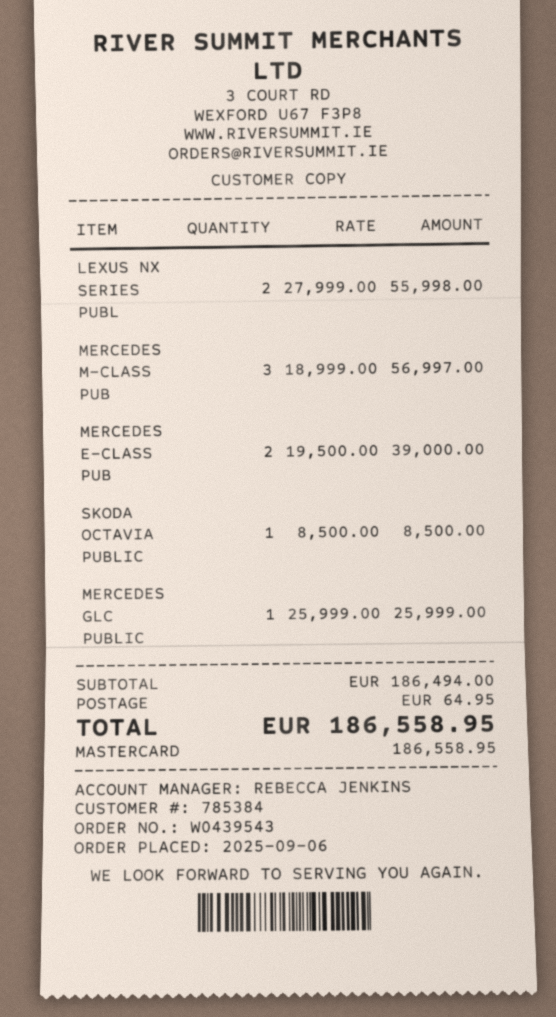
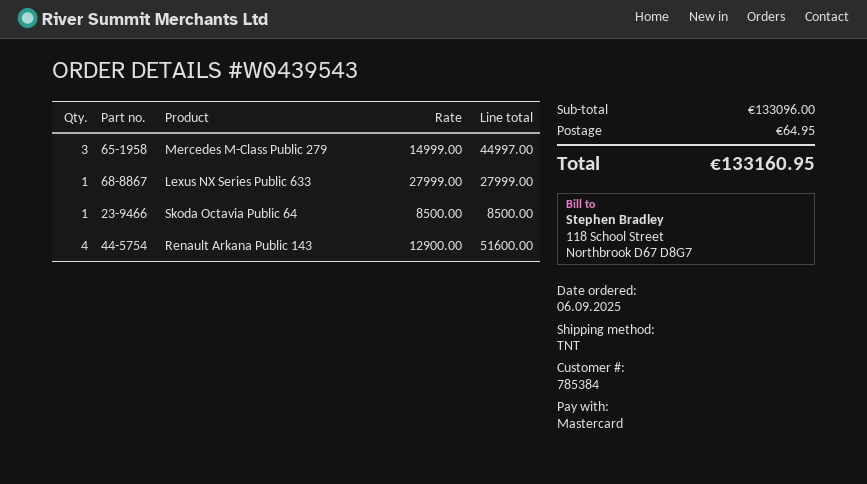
LEXUS NX SERIES PUBL: 2 x 27999.00 = 55998.00 -> 1 x 27999.00 = 27999.00
MERCEDES M-CLASS PUB: 3 x 18999.00 = 56997.00 -> 3 x 14999.00 = 44997.00
MERCEDES E-CLASS PUB: 2 x 19500.00 = 39000.00 -> none
MERCEDES GLC PUBLIC: 1 x 25999.00 = 25999.00 -> none
Renault Arkana Public 143: none -> 4 x 12900.00 = 51600.00
subtotal: 186494.00 -> 133096.00
total: 186558.95 -> 133160.95

